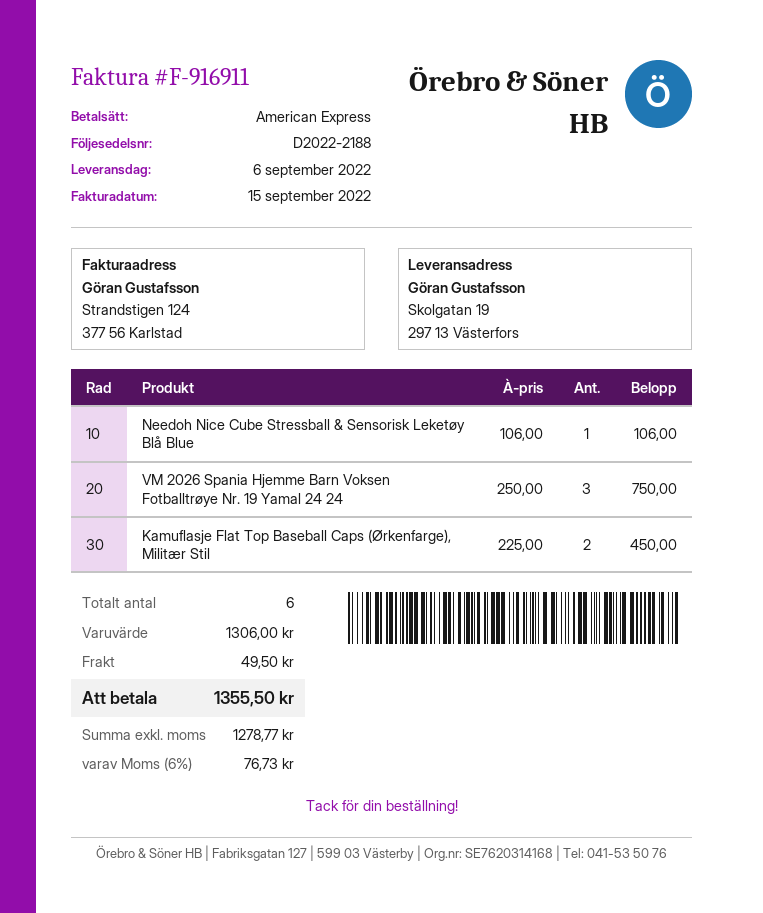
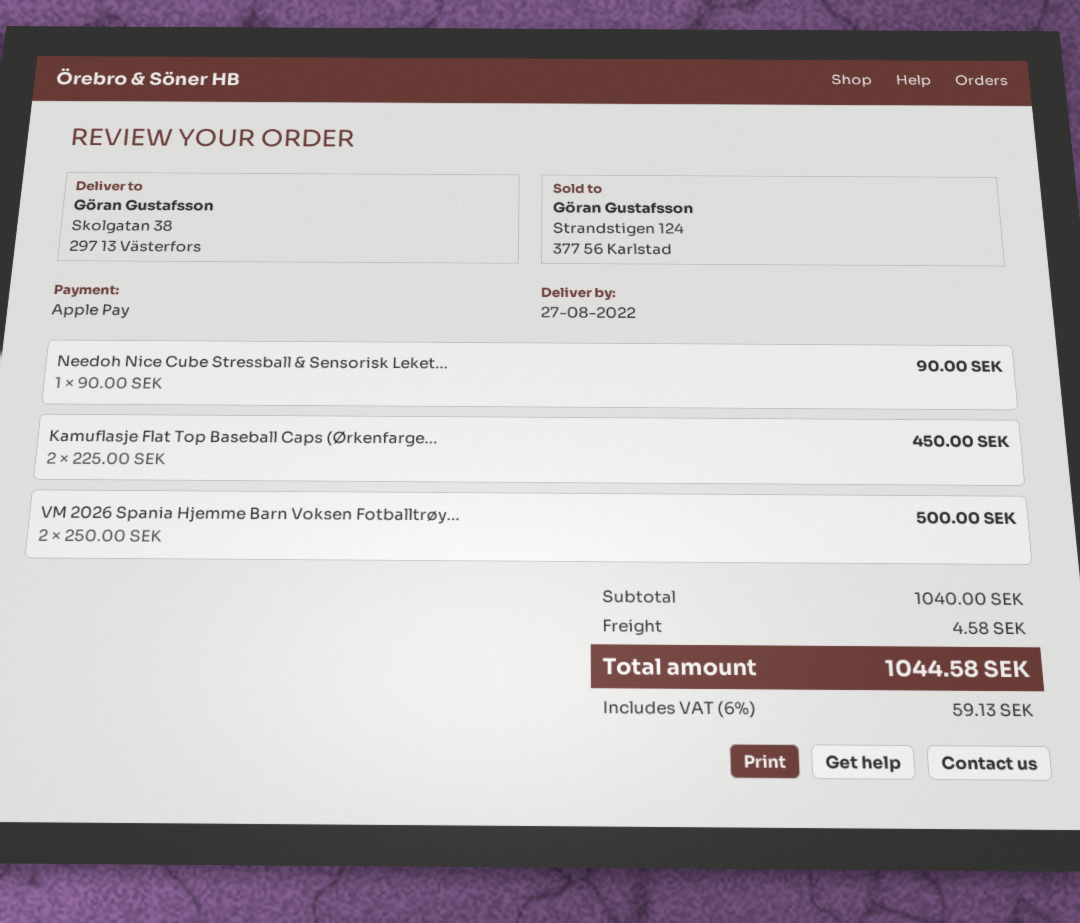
delivery date: 2022-09-06 -> 2022-08-27
payment method: American Express -> Apple Pay
ship to: Skolgatan 19, 297 13 Västerfors -> Skolgatan 38, 297 13 Västerfors
Needoh Nice Cube Stressball & Sensorisk Leketøy Blå Blue: 1 x 106.00 = 106.00 -> 1 x 90.00 = 90.00
VM 2026 Spania Hjemme Barn Voksen Fotballtrøye Nr. 19 Yamal 24 24: 3 x 250.00 = 750.00 -> 2 x 250.00 = 500.00
subtotal: 1306.00 -> 1040.00
shipping: 49.50 -> 4.58
tax: 6% = 76.73 -> 6% = 59.13
total: 1355.50 -> 1044.58

